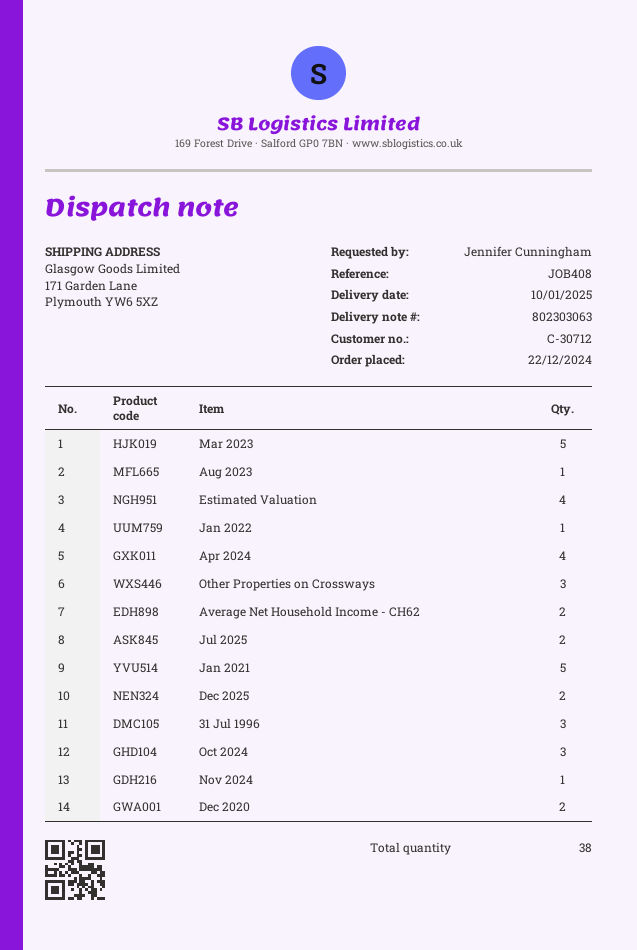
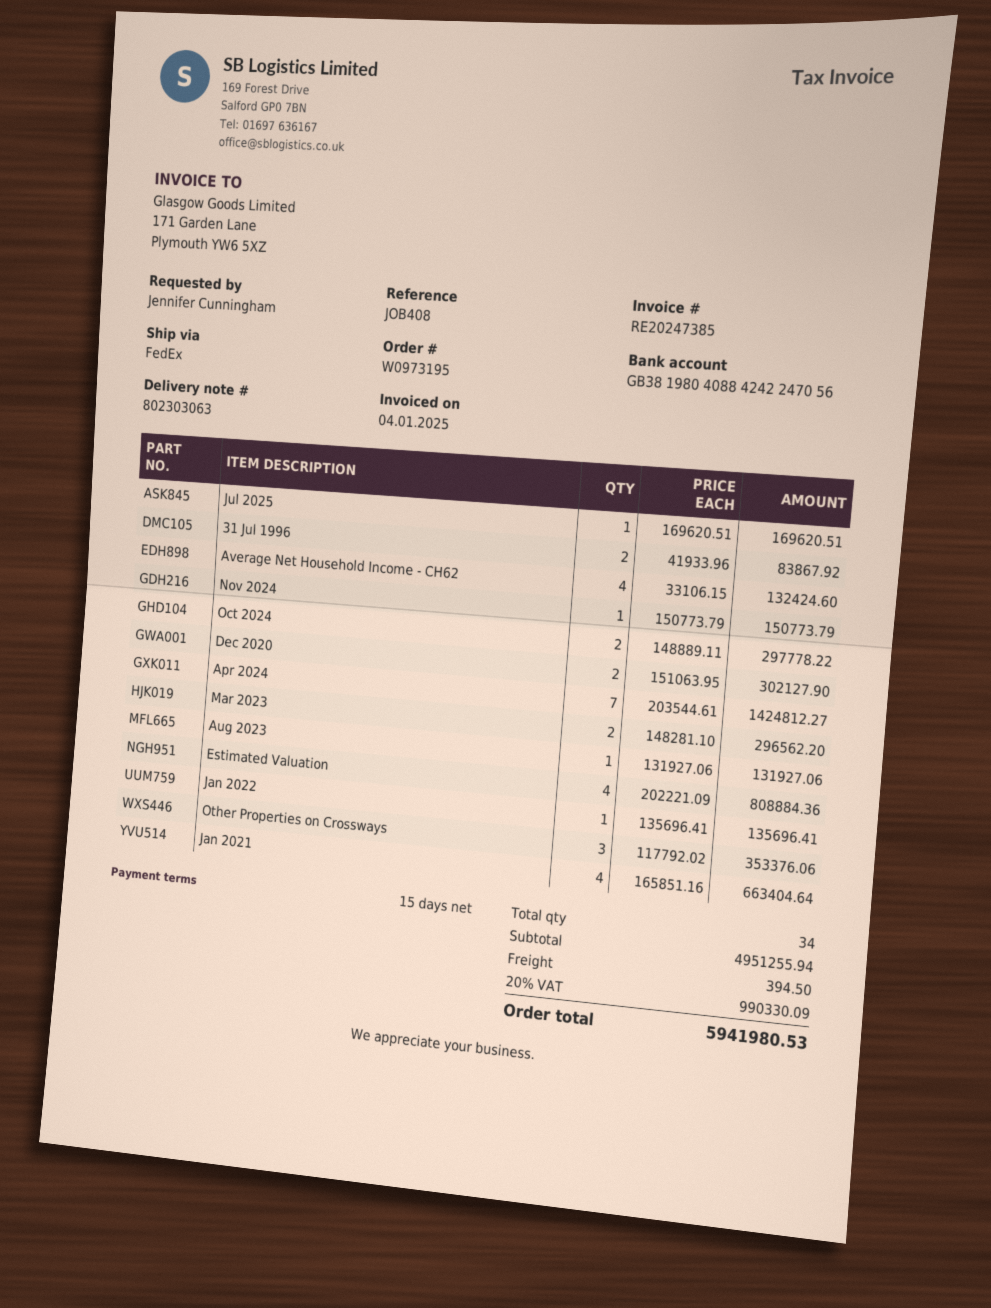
Mar 2023: 5 -> 2
Apr 2024: 4 -> 7
Average Net Household Income - CH62: 2 -> 4
Jul 2025: 2 -> 1
Jan 2021: 5 -> 4
Dec 2025: 2 -> none
31 Jul 1996: 3 -> 2
Oct 2024: 3 -> 2
total quantity: 38 -> 34

